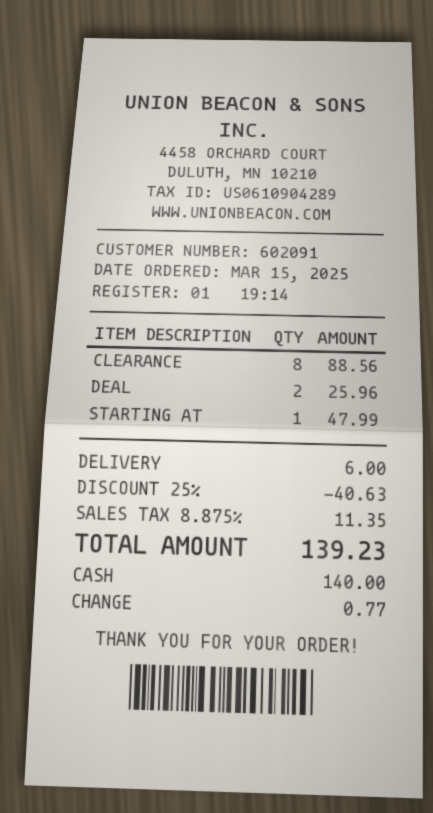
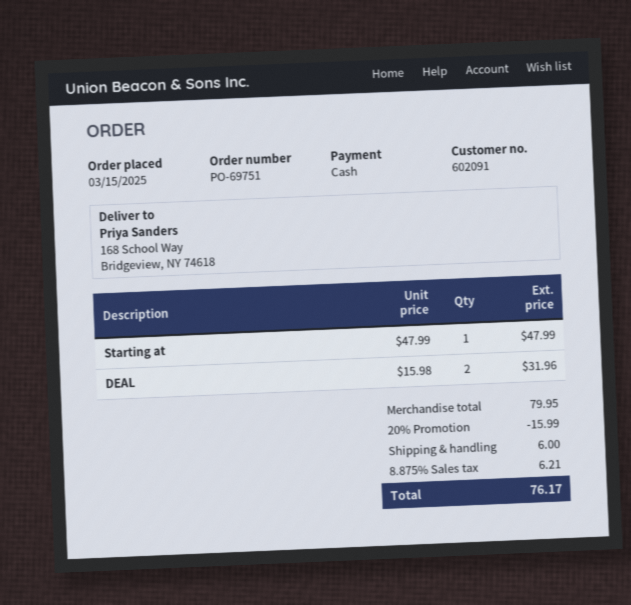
CLEARANCE: 8 for 88.56 -> none
DEAL: 2 for 25.96 -> 2 for 31.96
discount: 25% = 40.63 -> 20% = 15.99
tax: 8.875% = 11.35 -> 8.875% = 6.21
total: 139.23 -> 76.17

